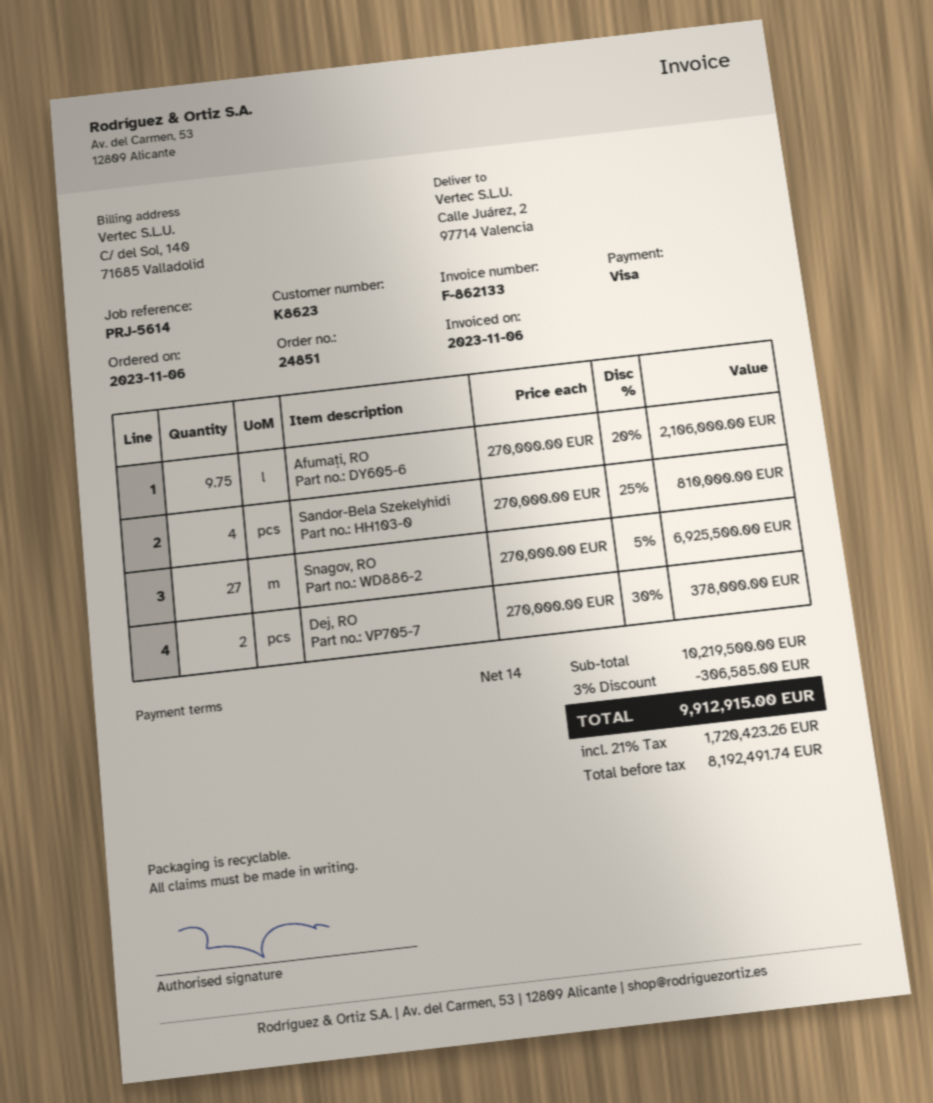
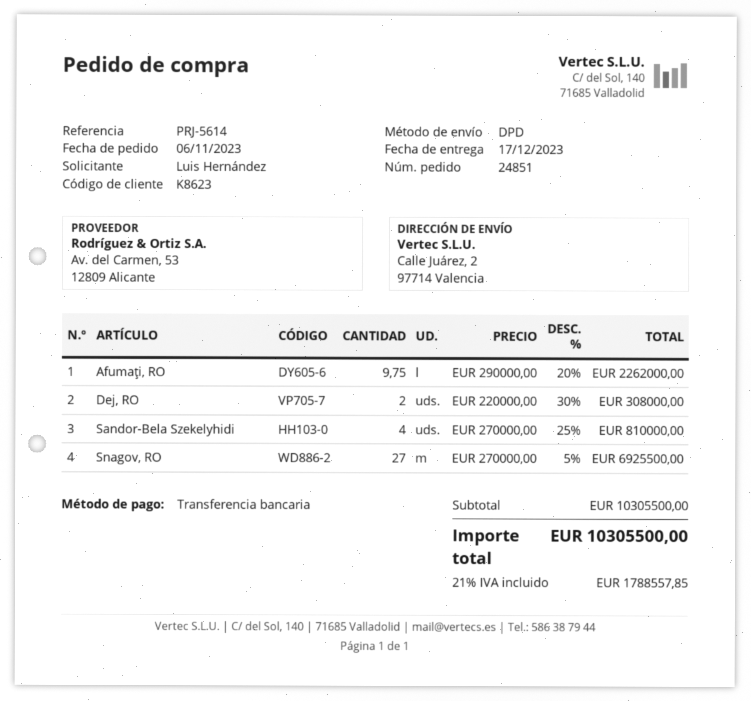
payment method: Visa -> bank transfer
Afumaţi, RO: 9.75 x 270000.00 - 20% = 2106000.00 -> 9.75 x 290000.00 - 20% = 2262000.00
Dej, RO: 2 x 270000.00 - 30% = 378000.00 -> 2 x 220000.00 - 30% = 308000.00
subtotal: 10219500.00 -> 10305500.00
discount: 3% = 306585.00 -> none
tax: 21% = 1720423.26 -> 21% = 1788557.85
total: 9912915.00 -> 10305500.00

